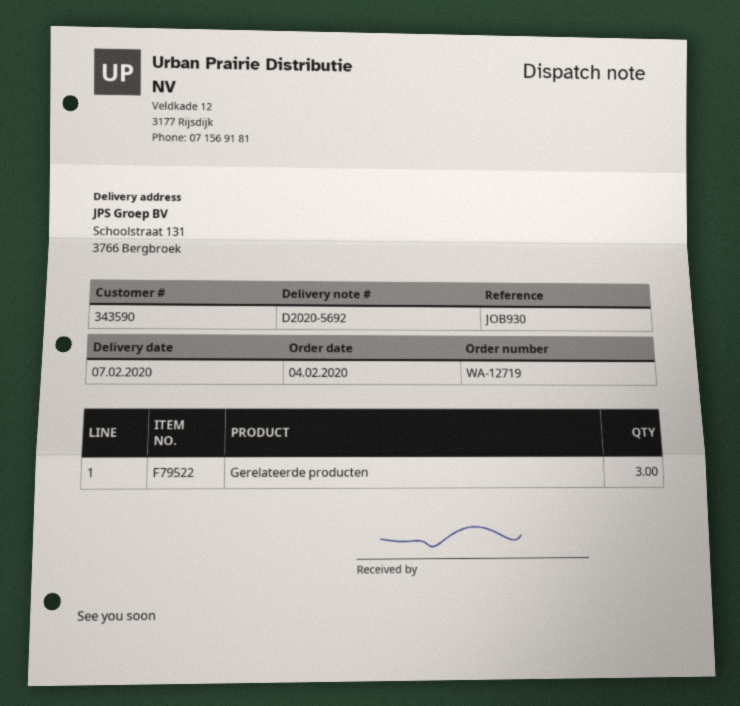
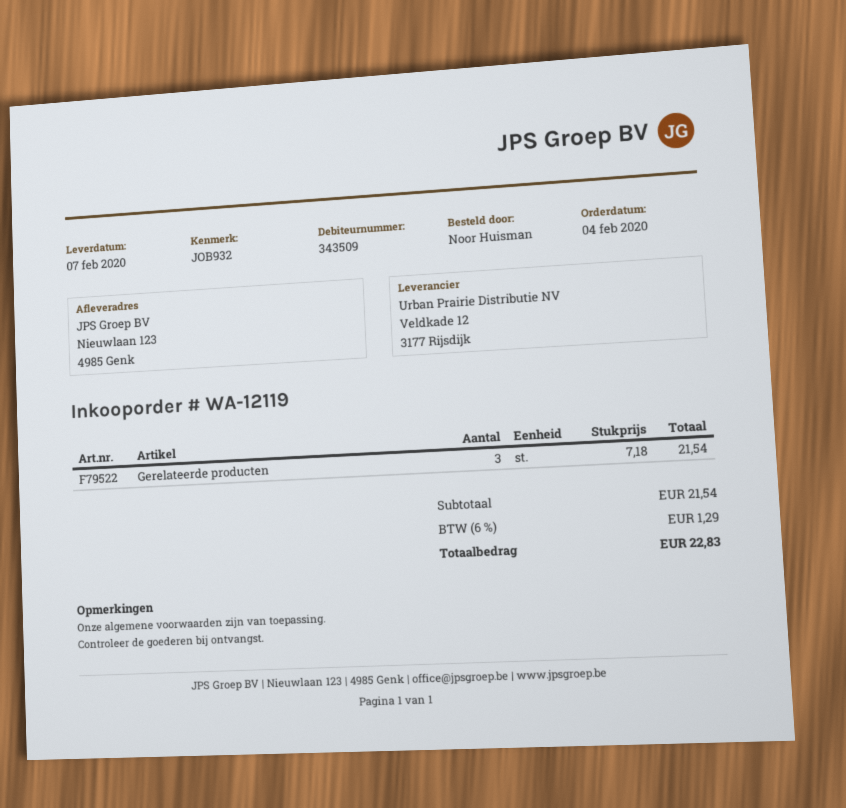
order number: WA-12719 -> WA-12119
customer number: 343590 -> 343509
reference: JOB930 -> JOB932
ship to: Schoolstraat 131, 3766 Bergbroek -> Nieuwlaan 123, 4985 Genk

